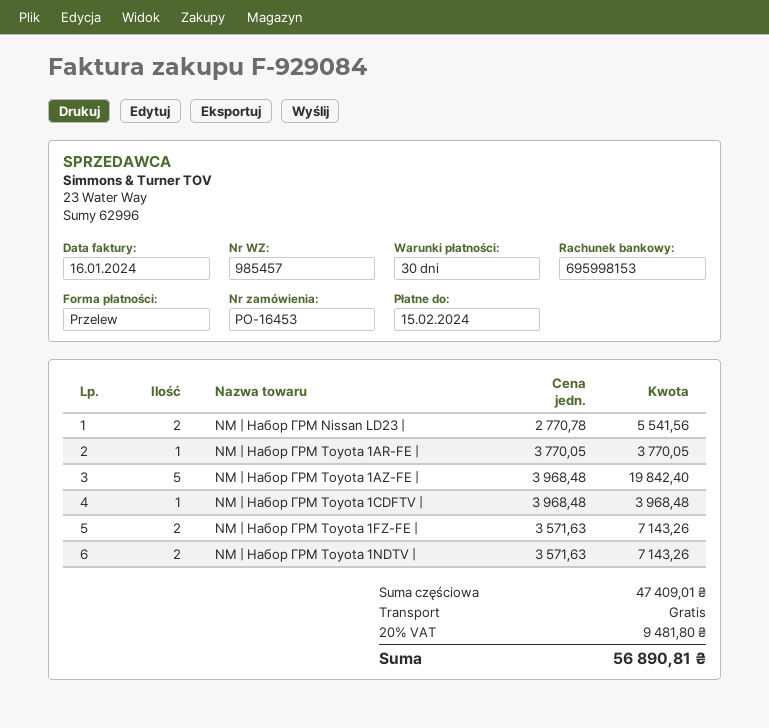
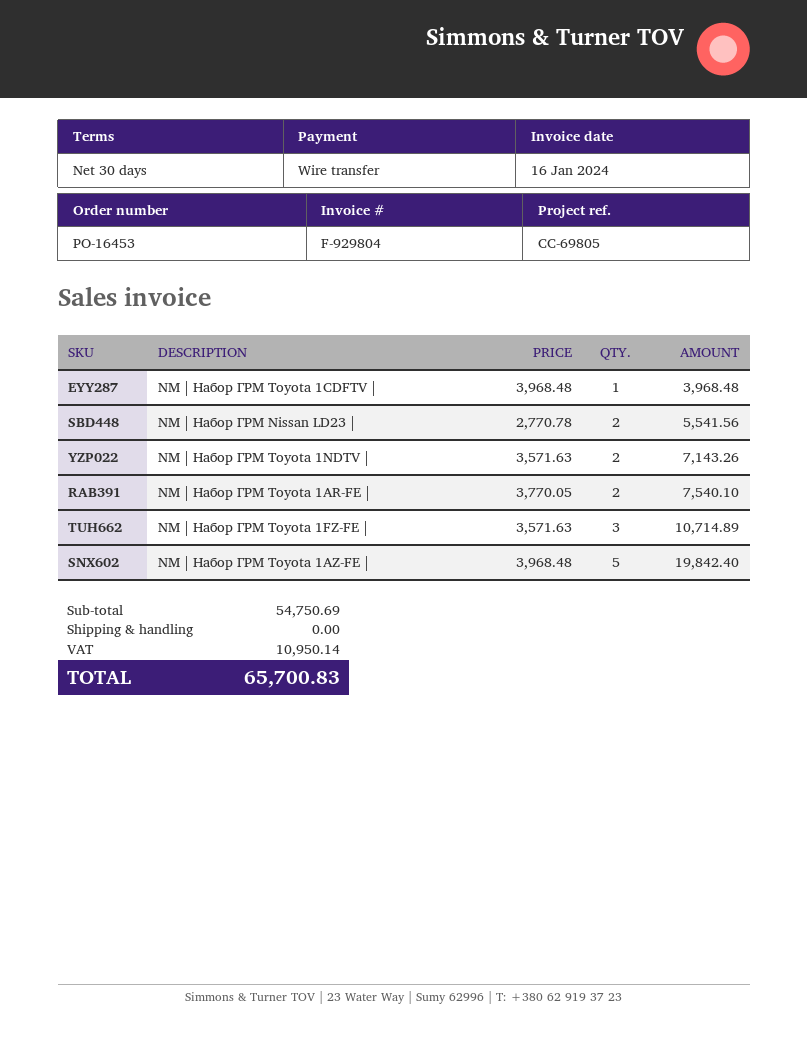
invoice number: F-929084 -> F-929804
NM | Набор ГРМ Toyota 1AR-FE |: 1 x 3770.05 = 3770.05 -> 2 x 3770.05 = 7540.10
NM | Набор ГРМ Toyota 1FZ-FE |: 2 x 3571.63 = 7143.26 -> 3 x 3571.63 = 10714.89
subtotal: 47409.01 -> 54750.69
tax: 9481.80 -> 10950.14
total: 56890.81 -> 65700.83

